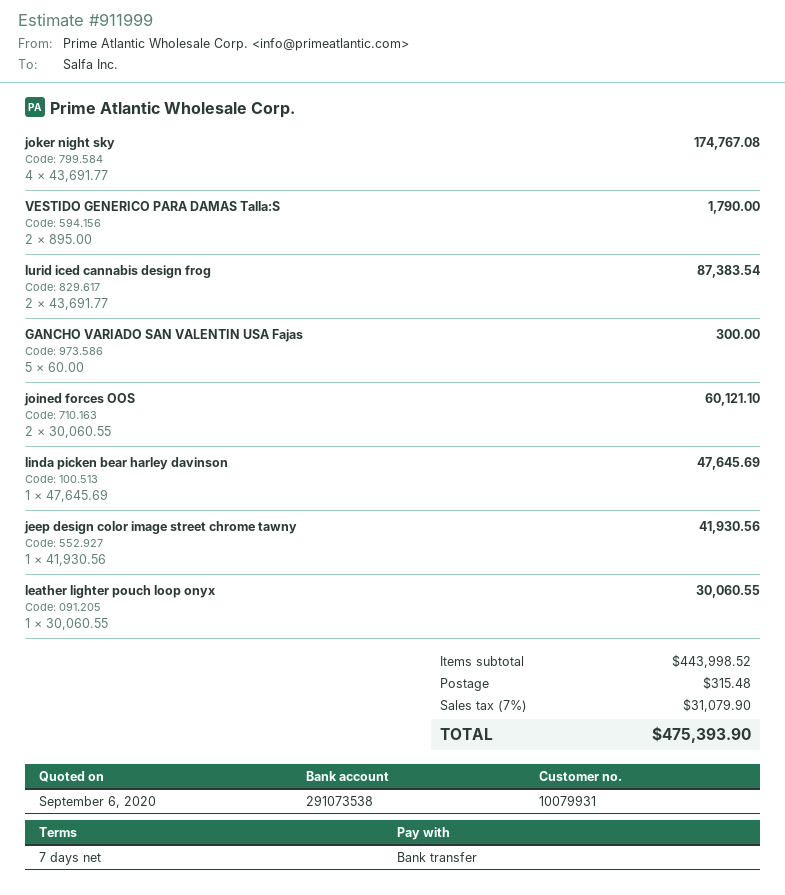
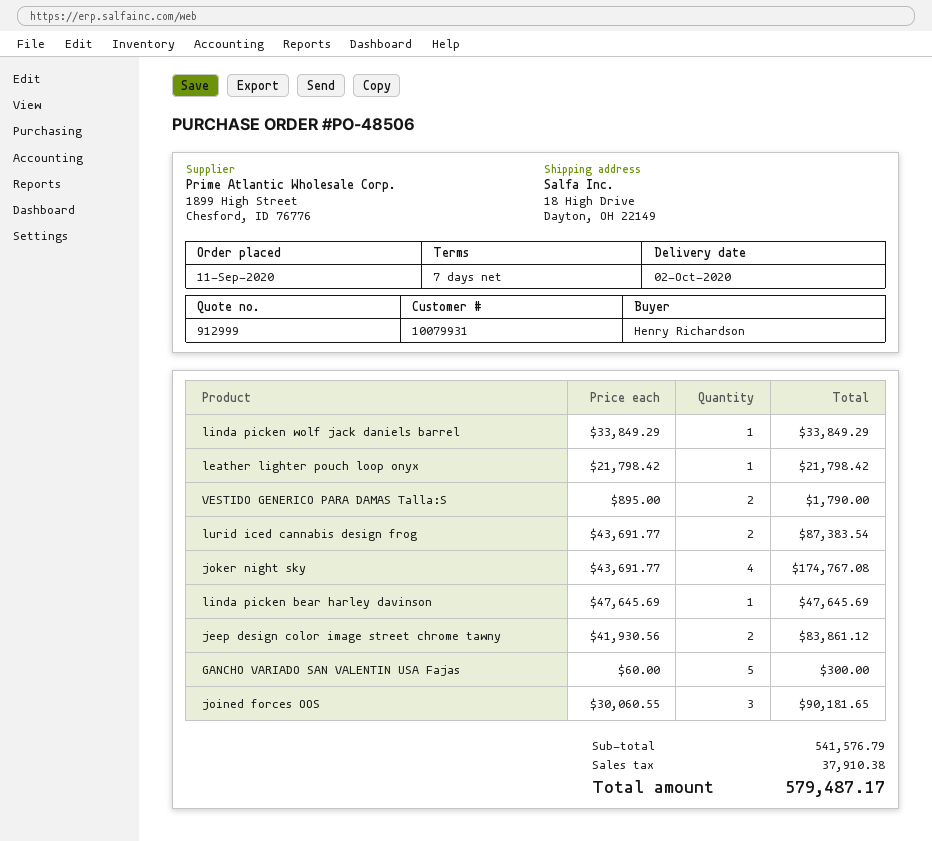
quote number: 911999 -> 912999
joined forces OOS: 2 x 30060.55 = 60121.10 -> 3 x 30060.55 = 90181.65
jeep design color image street chrome tawny: 1 x 41930.56 = 41930.56 -> 2 x 41930.56 = 83861.12
leather lighter pouch loop onyx: 1 x 30060.55 = 30060.55 -> 1 x 21798.42 = 21798.42
linda picken wolf jack daniels barrel: none -> 1 x 33849.29 = 33849.29
subtotal: 443998.52 -> 541576.79
shipping: 315.48 -> none
tax: 31079.90 -> 37910.38
total: 475393.90 -> 579487.17

